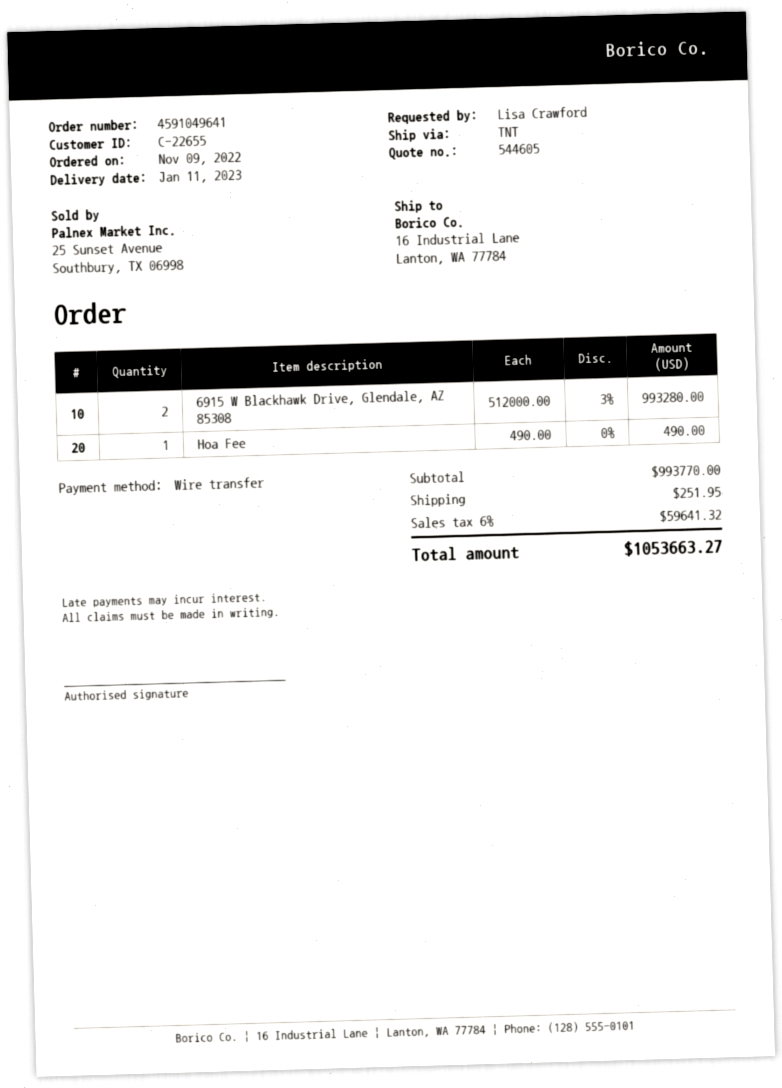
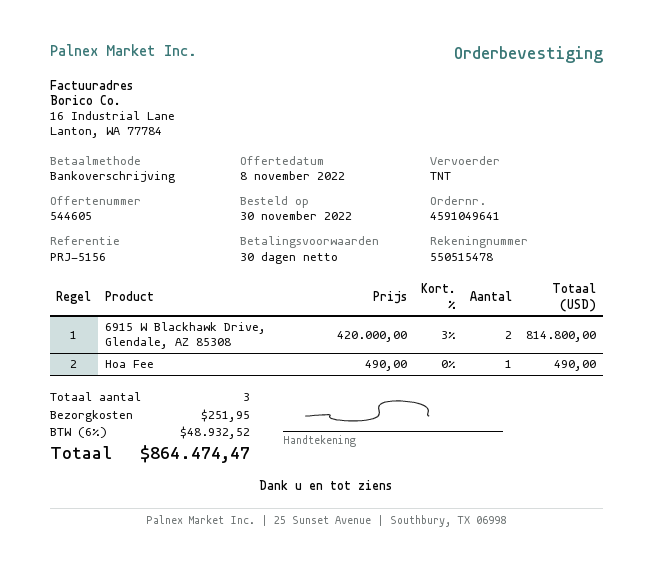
order date: 2022-11-09 -> 2022-11-30
6915 W Blackhawk Drive, Glendale, AZ 85308: 2 x 512000.00 - 3% = 993280.00 -> 2 x 420000.00 - 3% = 814800.00
tax: 6% = 59641.32 -> 6% = 48932.52
total: 1053663.27 -> 864474.47

